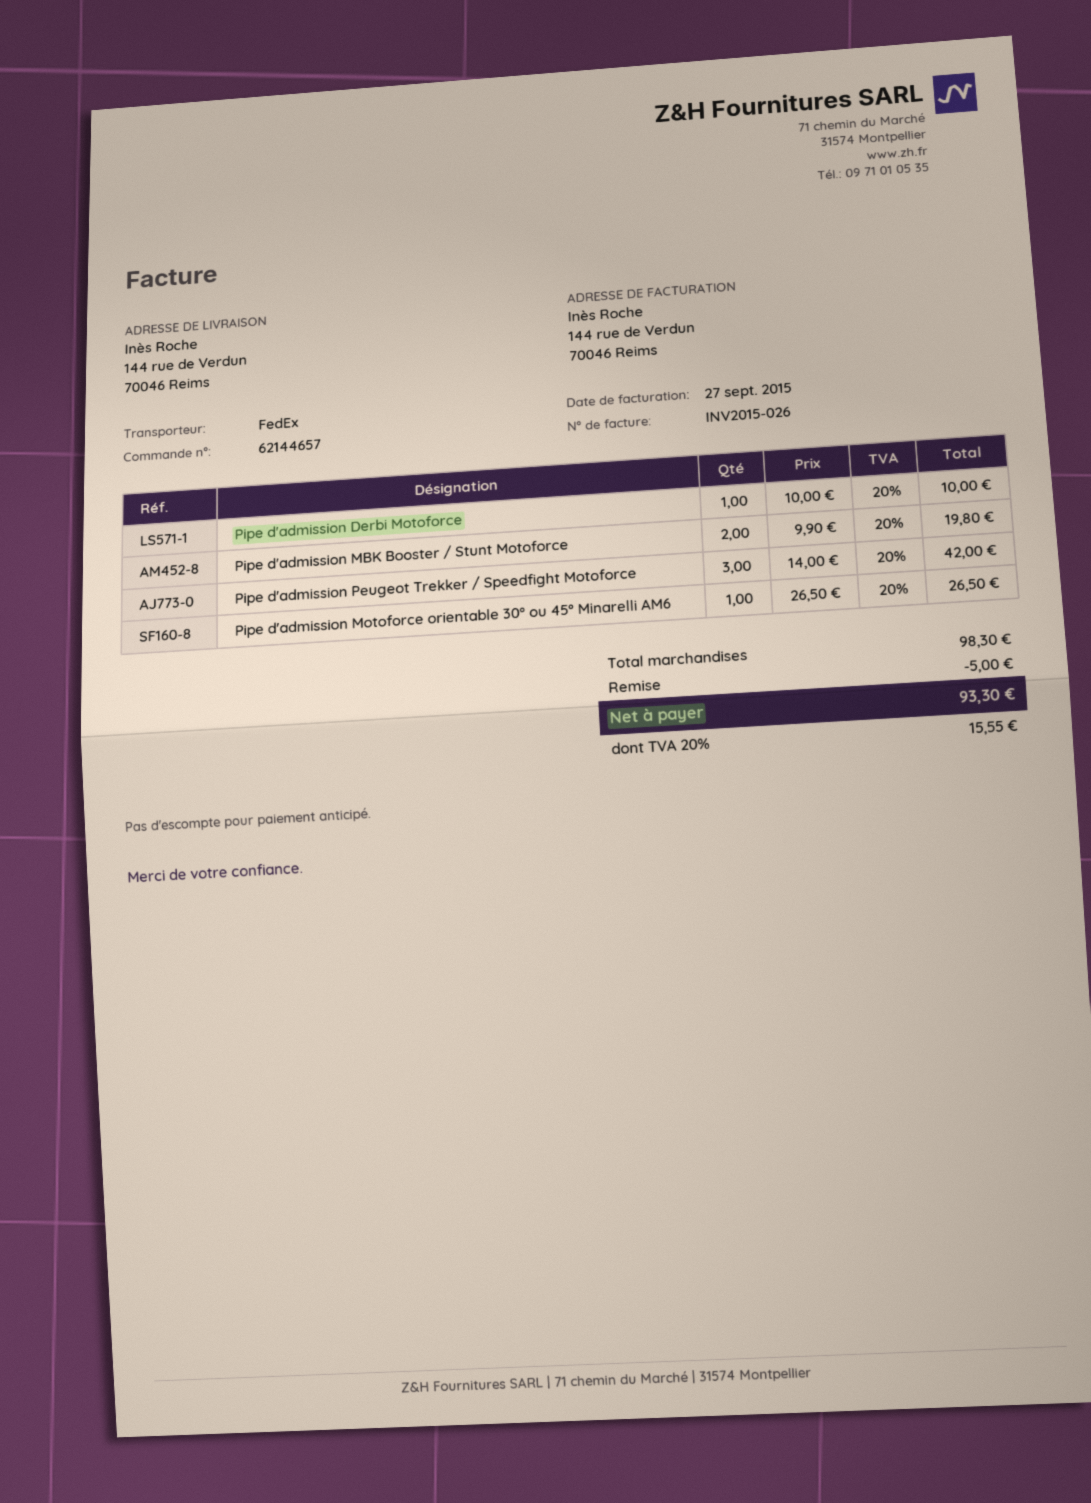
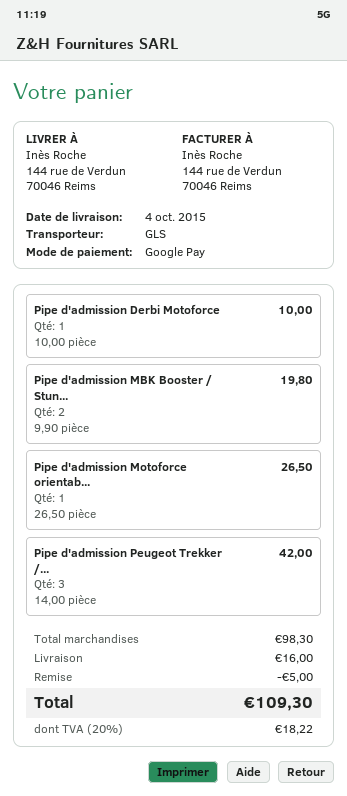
shipping method: FedEx -> GLS
shipping: none -> 16.00
tax: 20% = 15.55 -> 20% = 18.22
total: 93.30 -> 109.30

